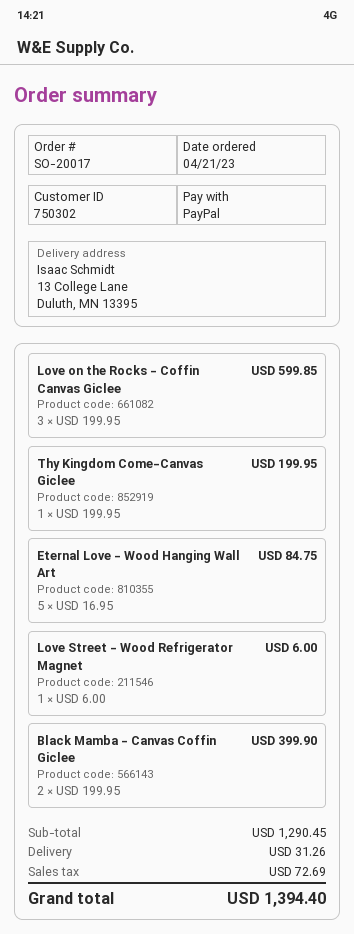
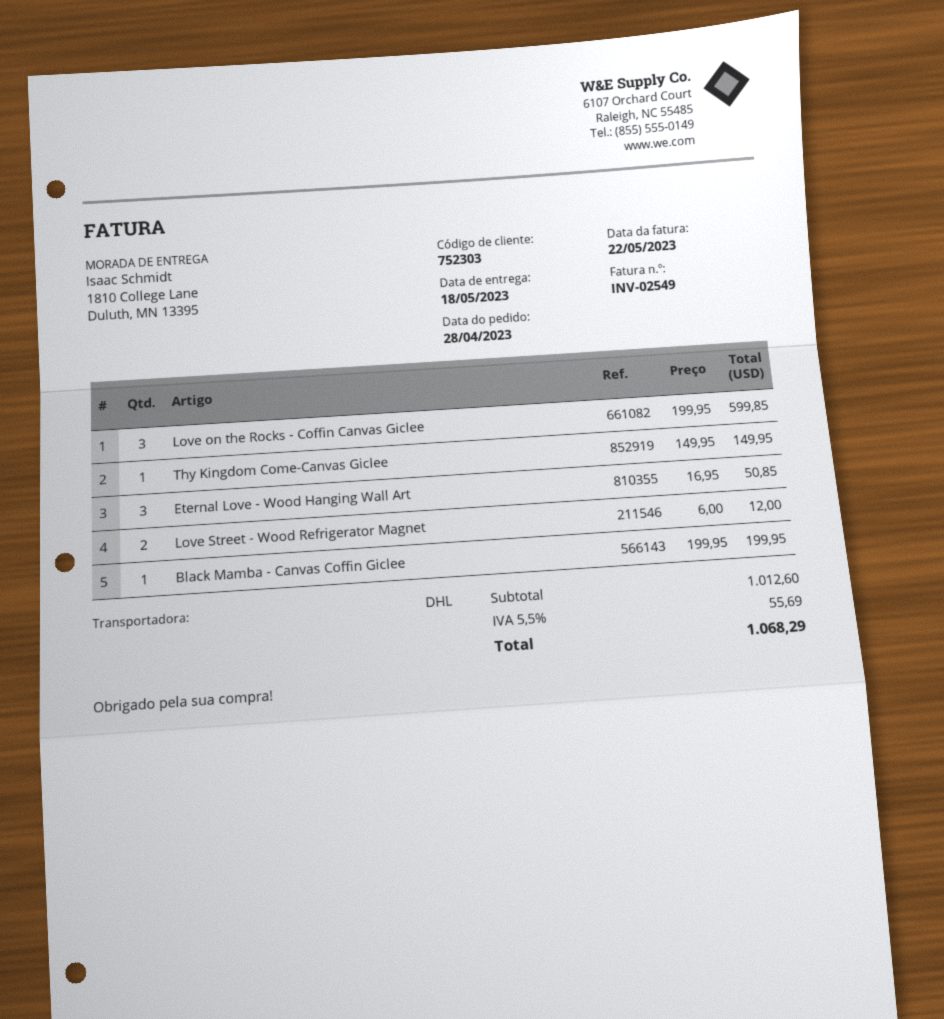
order date: 2023-04-21 -> 2023-04-28
customer number: 750302 -> 752303
ship to: 13 College Lane, Duluth, MN 13395 -> 1810 College Lane, Duluth, MN 13395
Thy Kingdom Come-Canvas Giclee: 1 x 199.95 = 199.95 -> 1 x 149.95 = 149.95
Eternal Love - Wood Hanging Wall Art: 5 x 16.95 = 84.75 -> 3 x 16.95 = 50.85
Love Street - Wood Refrigerator Magnet: 1 x 6.00 = 6.00 -> 2 x 6.00 = 12.00
Black Mamba - Canvas Coffin Giclee: 2 x 199.95 = 399.90 -> 1 x 199.95 = 199.95
subtotal: 1290.45 -> 1012.60
shipping: 31.26 -> none
tax: 72.69 -> 55.69
total: 1394.40 -> 1068.29

